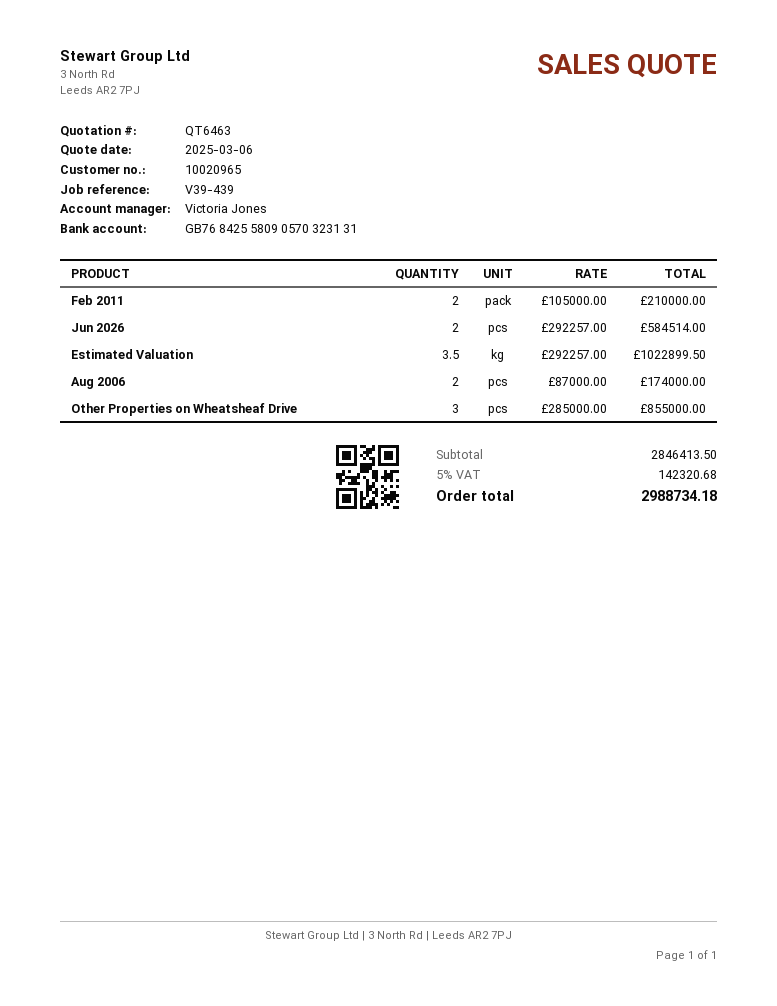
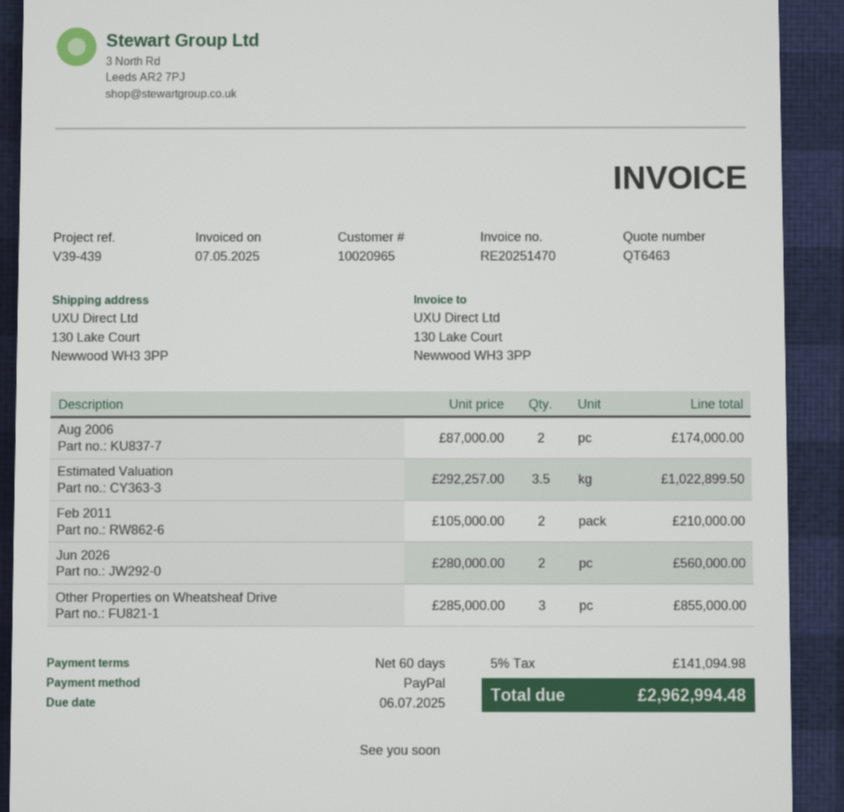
Jun 2026: 2 x 292257.00 = 584514.00 -> 2 x 280000.00 = 560000.00
tax: 5% = 142320.68 -> 5% = 141094.98
total: 2988734.18 -> 2962994.48

